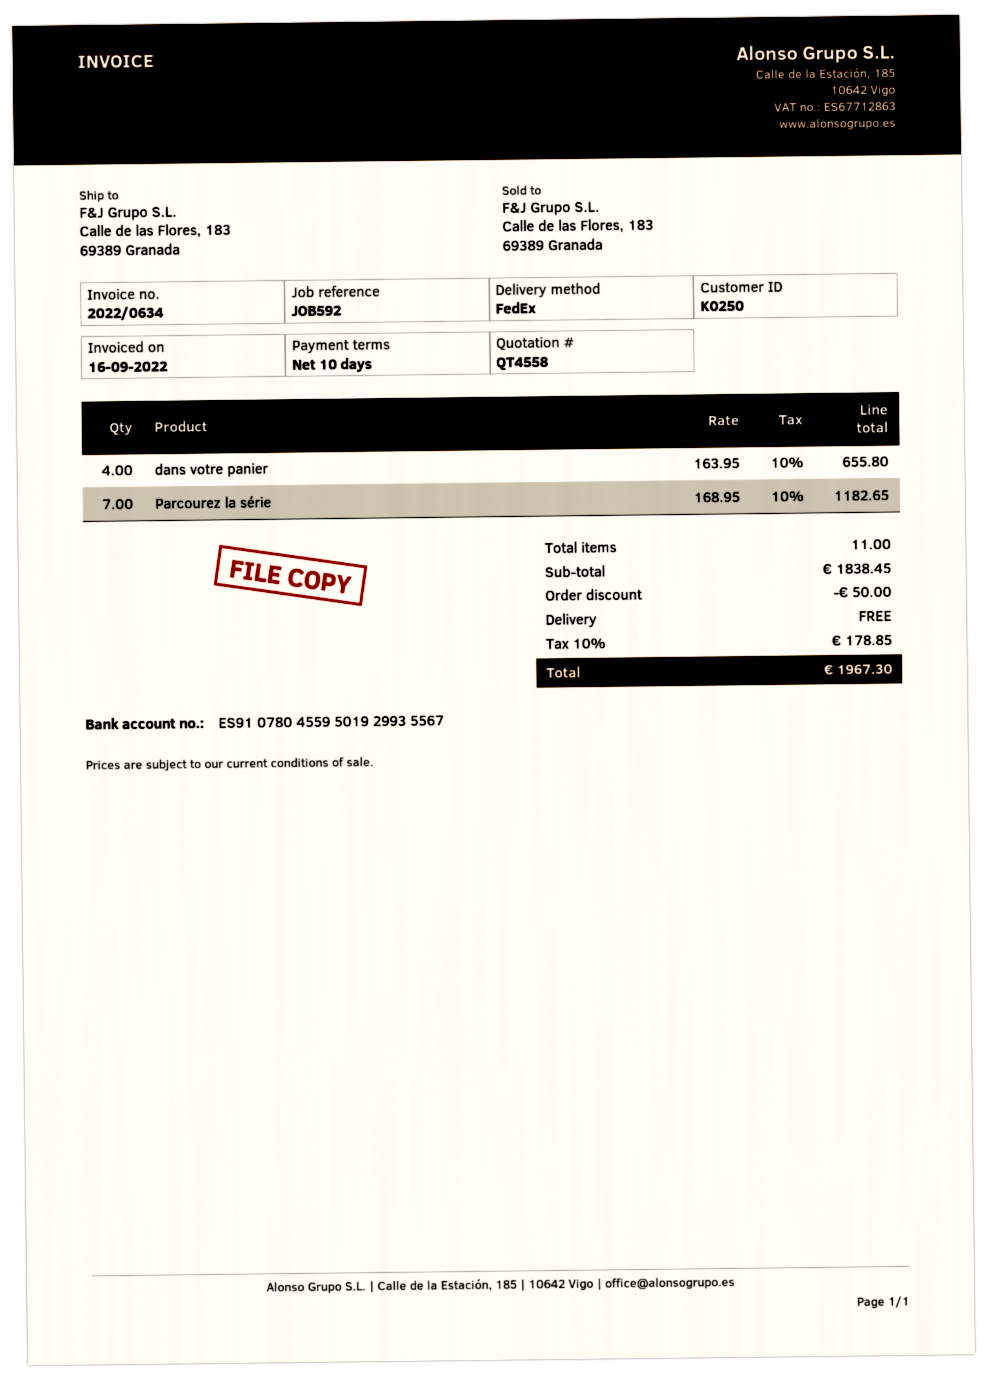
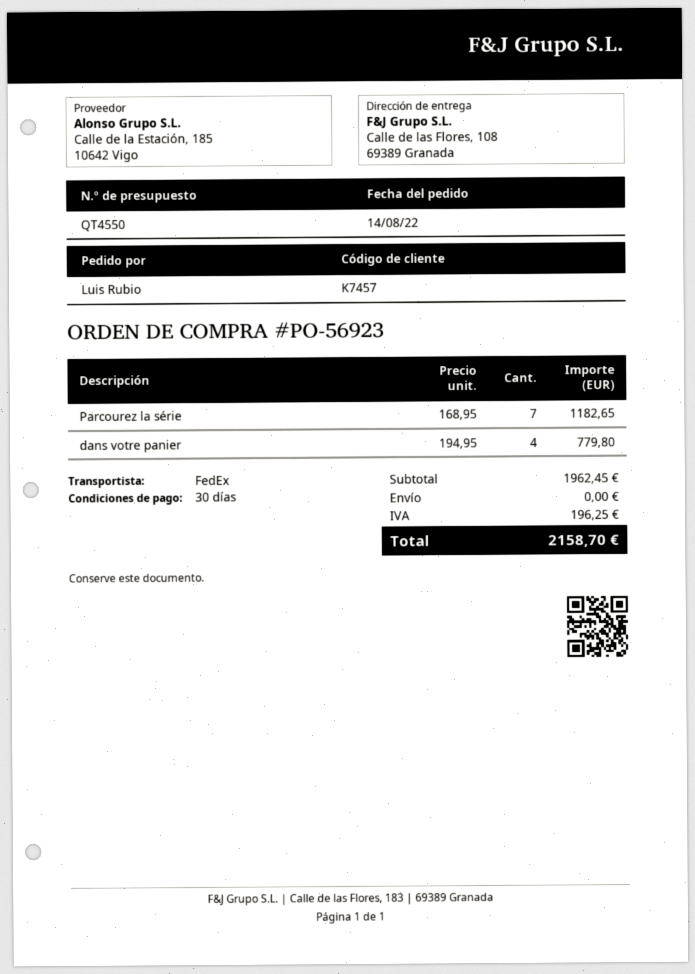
quote number: QT4558 -> QT4550
payment terms: 10 days -> 30 days
customer number: K0250 -> K7457
ship to: Calle de las Flores, 183, 69389 Granada -> Calle de las Flores, 108, 69389 Granada
dans votre panier: 4 x 163.95 = 655.80 -> 4 x 194.95 = 779.80
subtotal: 1838.45 -> 1962.45
discount: 50.00 -> none
tax: 178.85 -> 196.25
total: 1967.30 -> 2158.70

